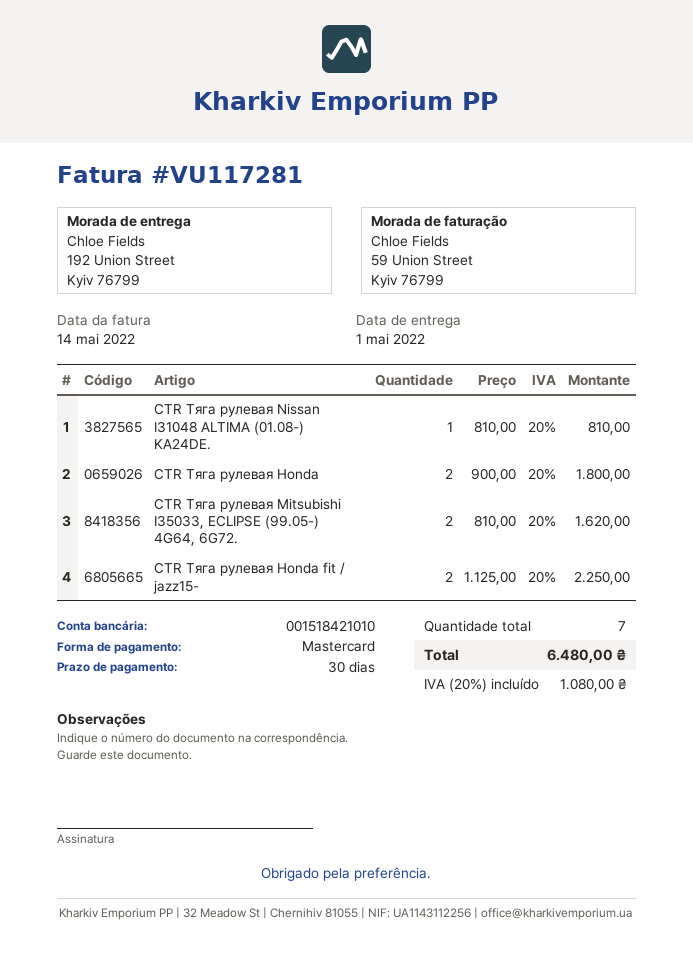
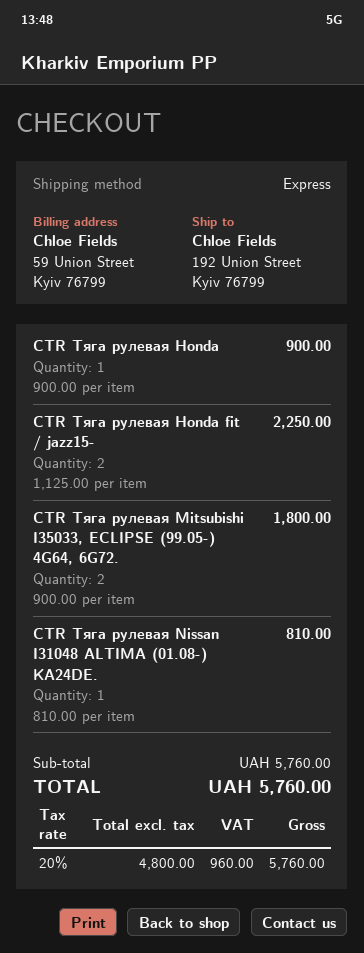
CTR Тяга рулевая Honda: 2 x 900.00 = 1800.00 -> 1 x 900.00 = 900.00
CTR Тяга рулевая Mitsubishi I35033, ECLIPSE (99.05-) 4G64, 6G72.: 2 x 810.00 = 1620.00 -> 2 x 900.00 = 1800.00
tax: 20% = 1080.00 -> 20% = 960.00
total: 6480.00 -> 5760.00

